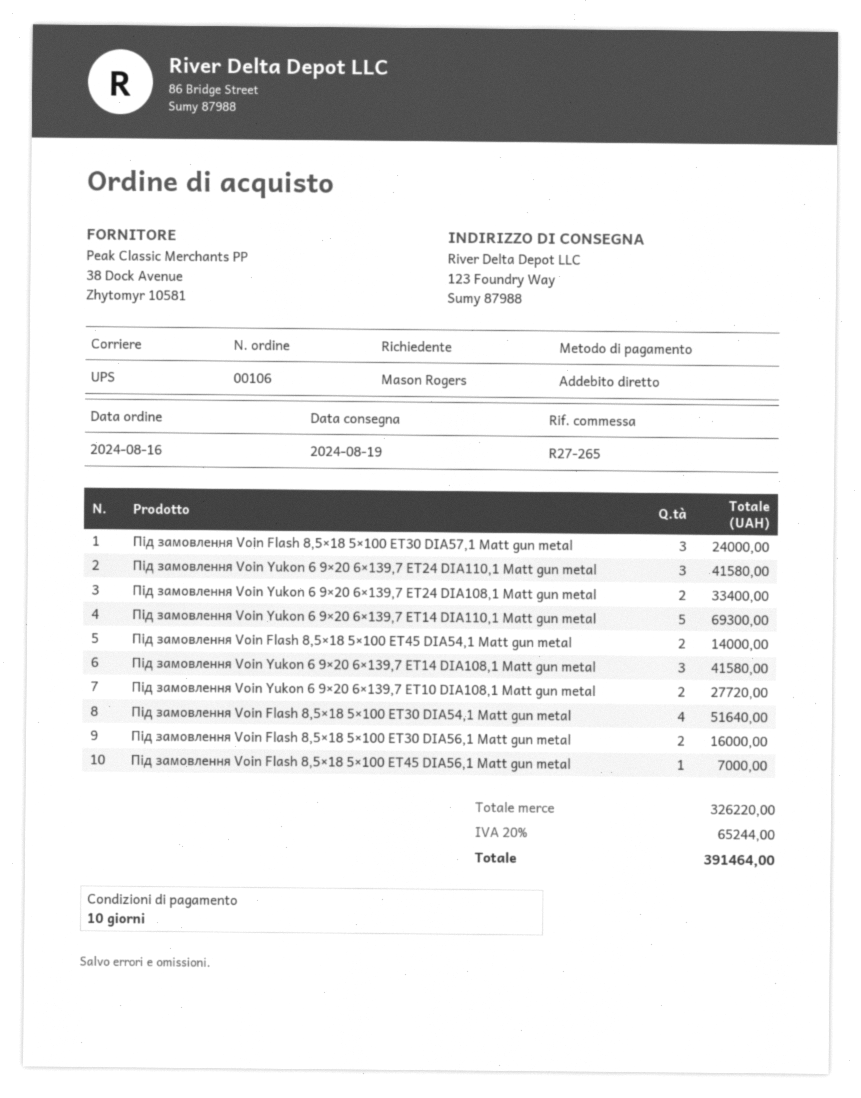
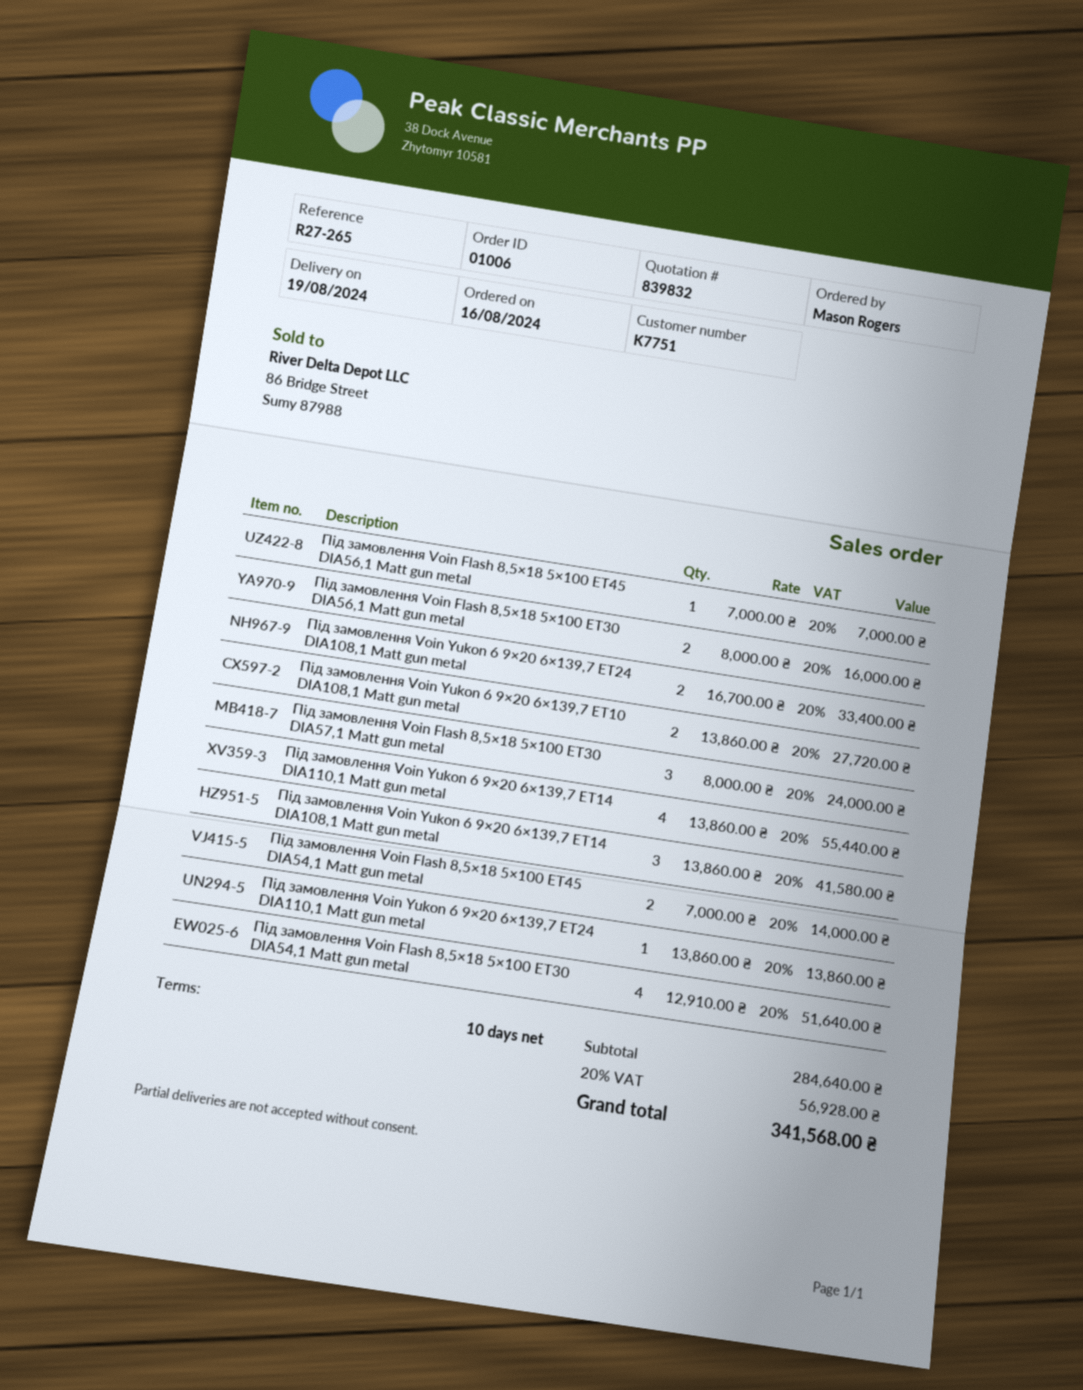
order number: 00106 -> 01006
Під замовлення Voin Yukon 6 9×20 6×139,7 ET24 DIA110,1 Matt gun metal: 3 for 41580.00 -> 1 for 13860.00
Під замовлення Voin Yukon 6 9×20 6×139,7 ET14 DIA110,1 Matt gun metal: 5 for 69300.00 -> 4 for 55440.00
subtotal: 326220.00 -> 284640.00
tax: 20% = 65244.00 -> 20% = 56928.00
total: 391464.00 -> 341568.00

